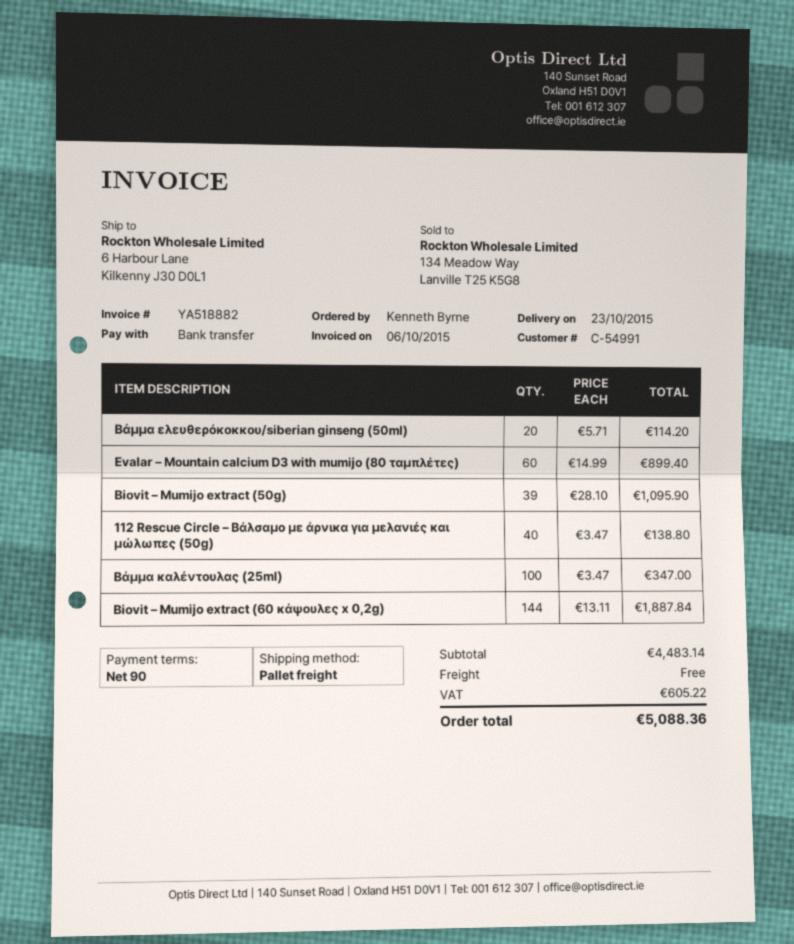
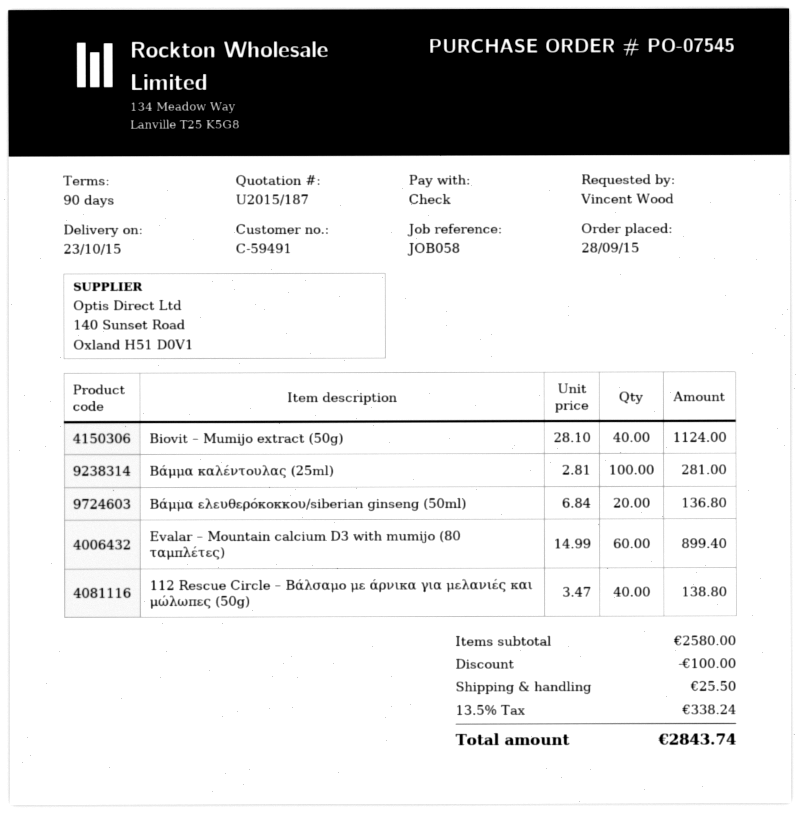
customer number: C-54991 -> C-59491
ordered by: Kenneth Byrne -> Vincent Wood
payment method: bank transfer -> cheque
Βάμμα ελευθερόκοκκου/siberian ginseng (50ml): 20 x 5.71 = 114.20 -> 20 x 6.84 = 136.80
Biovit – Mumijo extract (50g): 39 x 28.10 = 1095.90 -> 40 x 28.10 = 1124.00
Βάμμα καλέντουλας (25ml): 100 x 3.47 = 347.00 -> 100 x 2.81 = 281.00
Biovit – Mumijo extract (60 κάψουλες x 0,2g): 144 x 13.11 = 1887.84 -> none
subtotal: 4483.14 -> 2580.00
discount: none -> 100.00
shipping: 0.00 -> 25.50
tax: 605.22 -> 338.24
total: 5088.36 -> 2843.74

